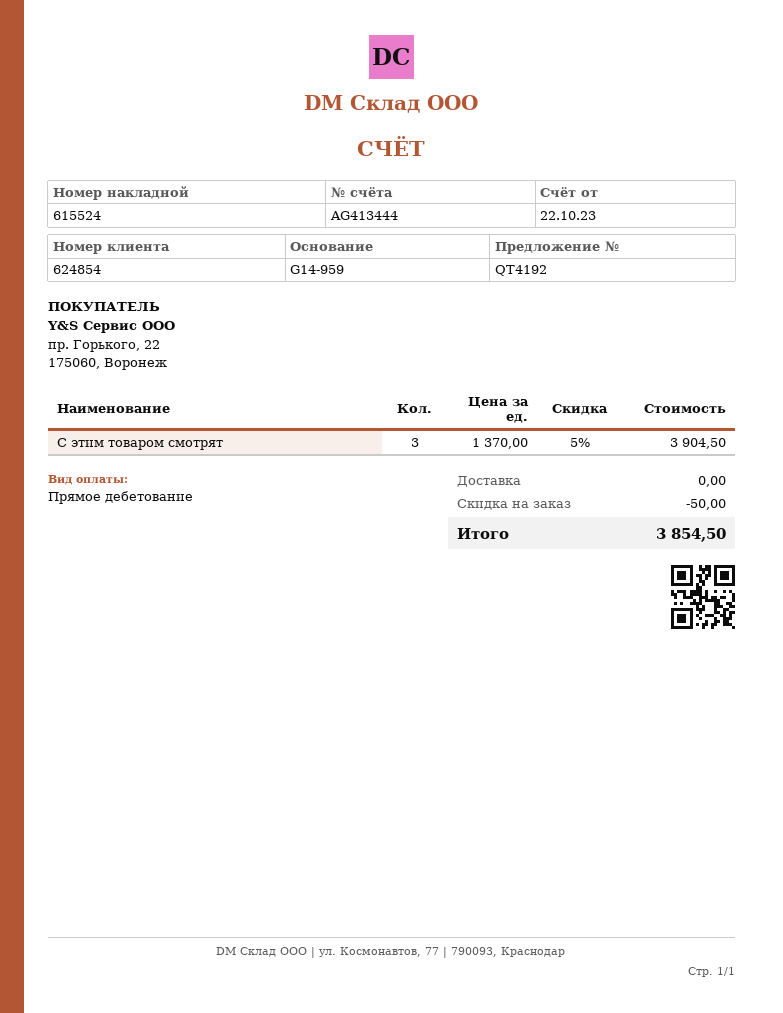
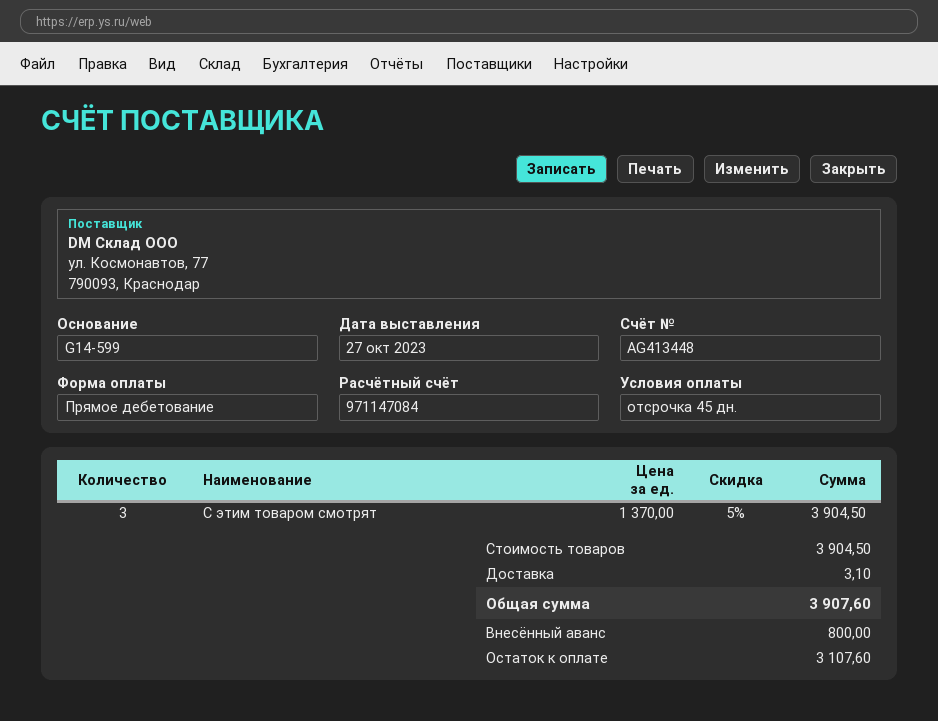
invoice number: AG413444 -> AG413448
invoice date: 2023-10-22 -> 2023-10-27
reference: G14-959 -> G14-599
discount: 50.00 -> none
shipping: 0.00 -> 3.10
total: 3854.50 -> 3907.60

